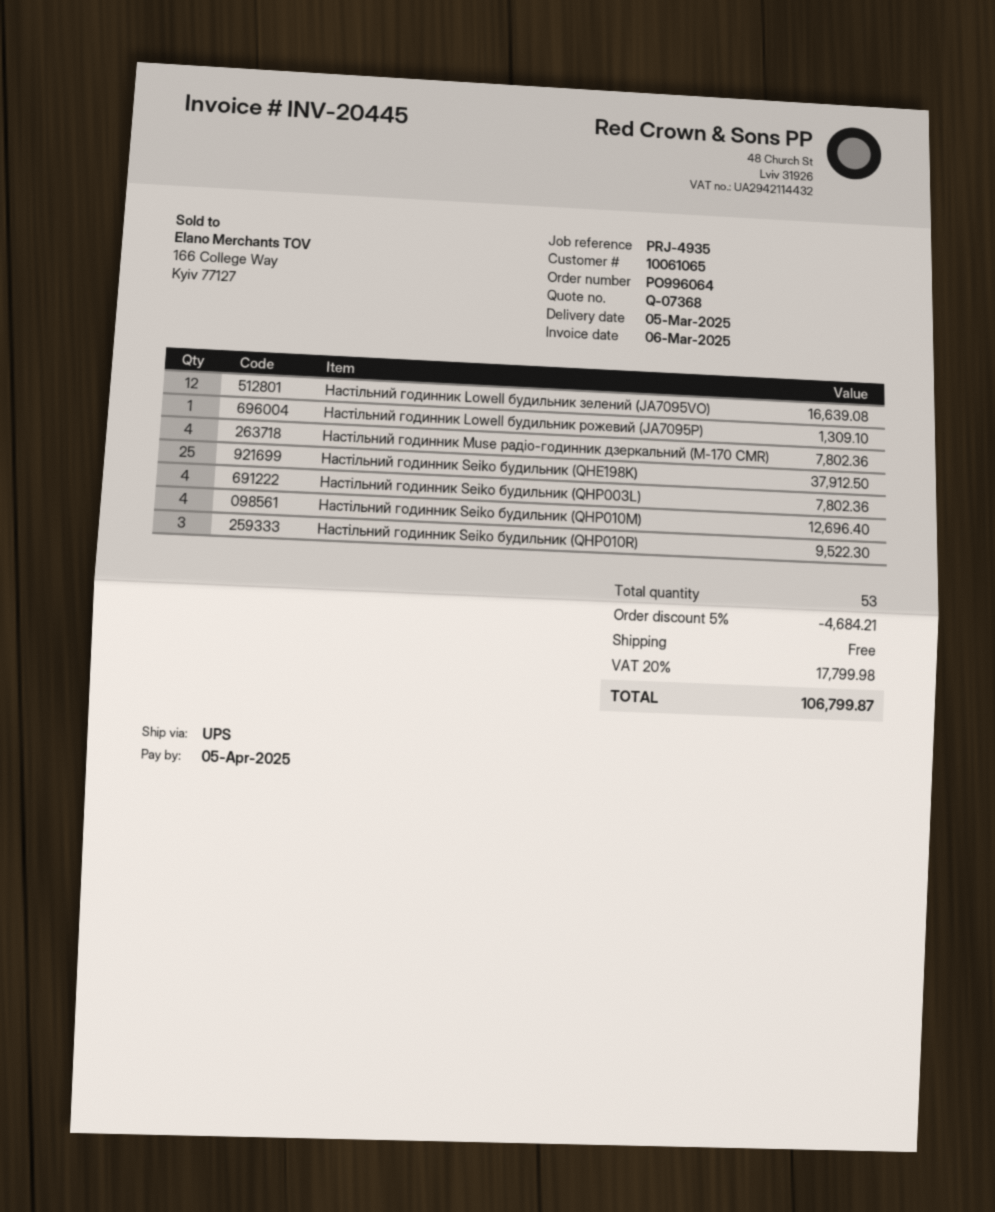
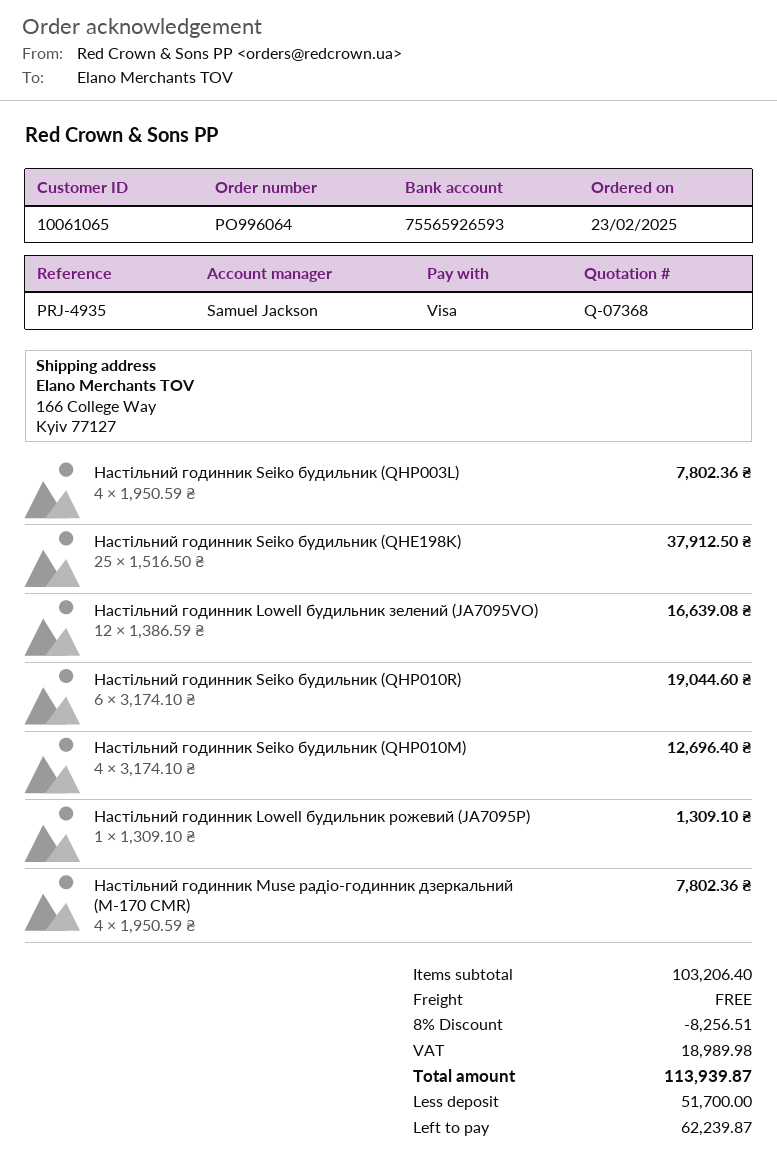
Настільний годинник Seiko будильник (QHP010R): 3 for 9522.30 -> 6 for 19044.60
discount: 5% = 4684.21 -> 8% = 8256.51
tax: 17799.98 -> 18989.98
total: 106799.87 -> 113939.87

